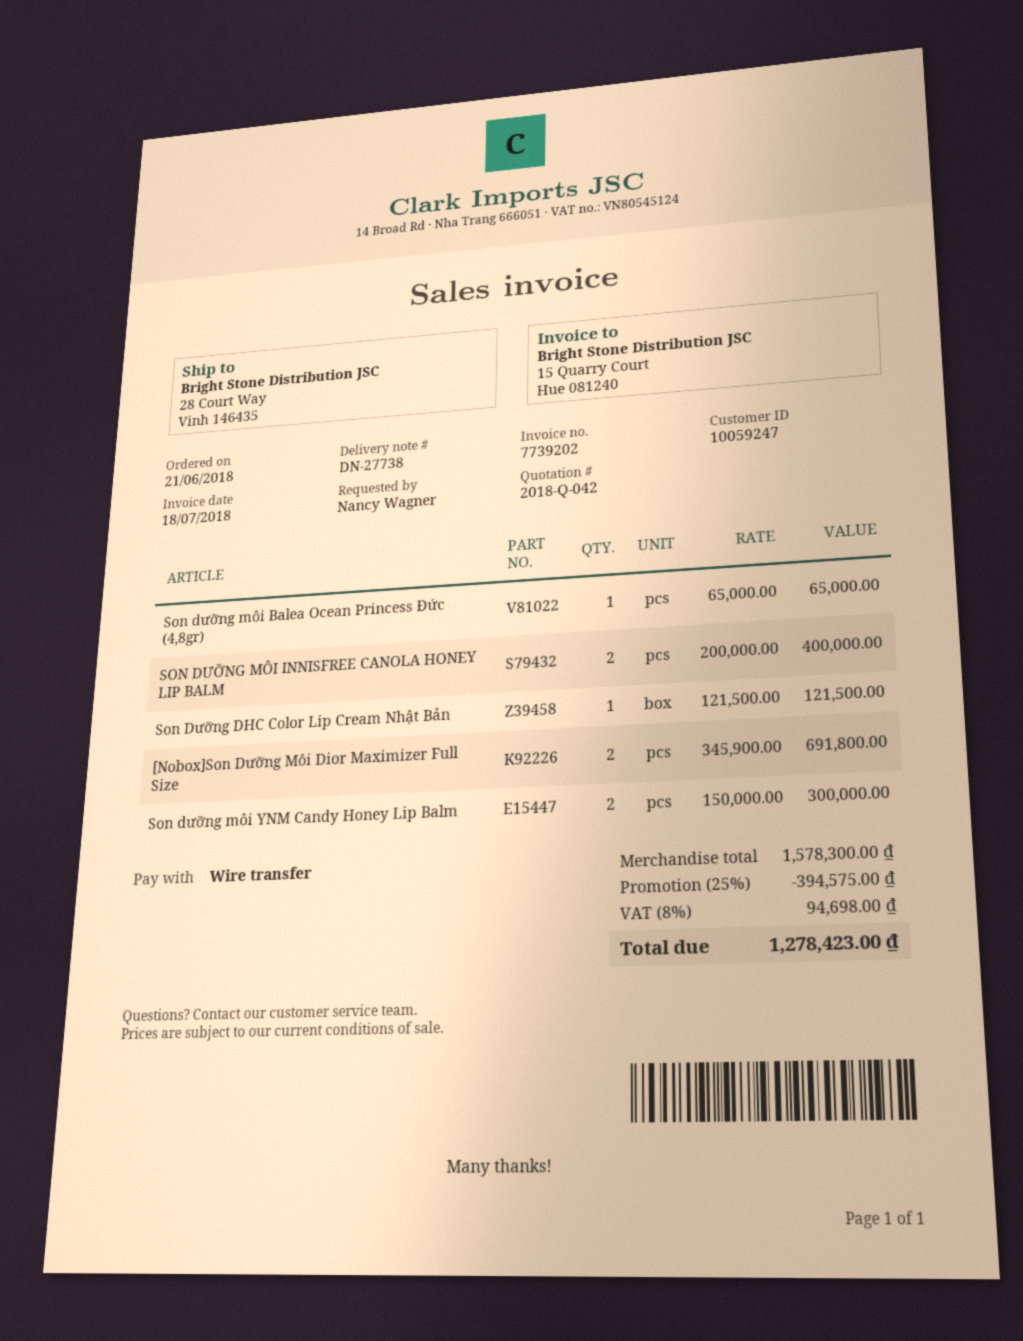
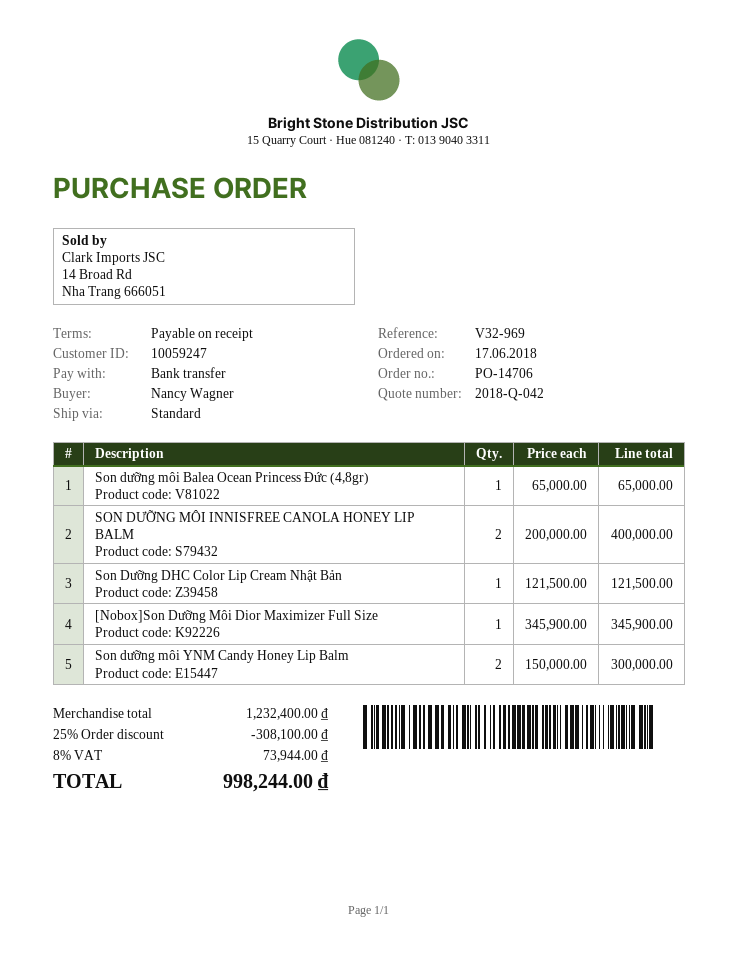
order date: 2018-06-21 -> 2018-06-17
[Nobox]Son Dưỡng Môi Dior Maximizer Full Size: 2 x 345900.00 = 691800.00 -> 1 x 345900.00 = 345900.00
subtotal: 1578300.00 -> 1232400.00
discount: 25% = 394575.00 -> 25% = 308100.00
tax: 8% = 94698.00 -> 8% = 73944.00
total: 1278423.00 -> 998244.00

